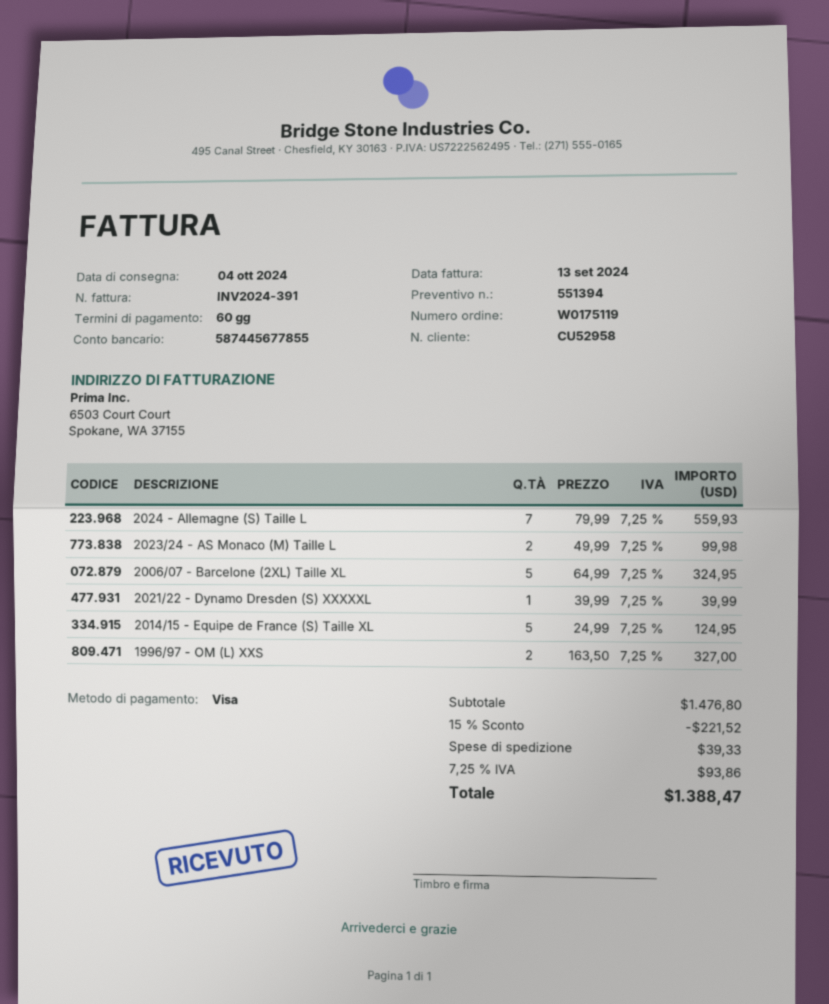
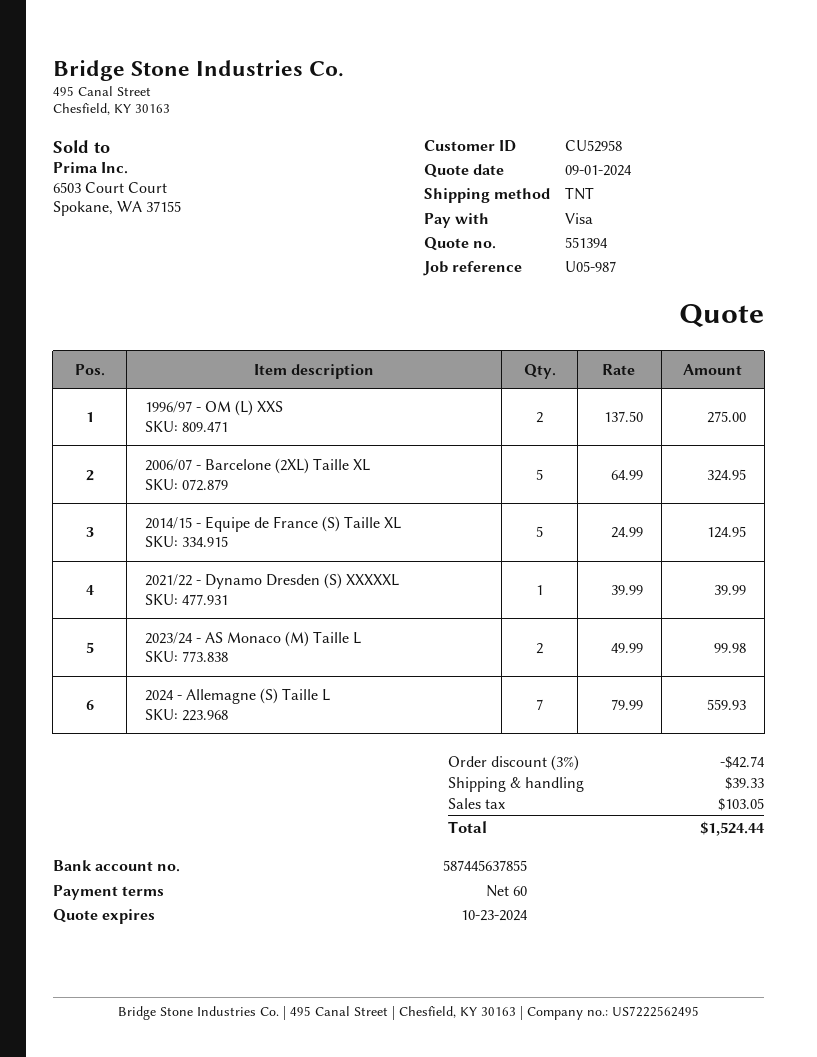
bank account: 587445677855 -> 587445637855
1996/97 - OM (L) XXS: 2 x 163.50 = 327.00 -> 2 x 137.50 = 275.00
discount: 15% = 221.52 -> 3% = 42.74
tax: 93.86 -> 103.05
total: 1388.47 -> 1524.44

